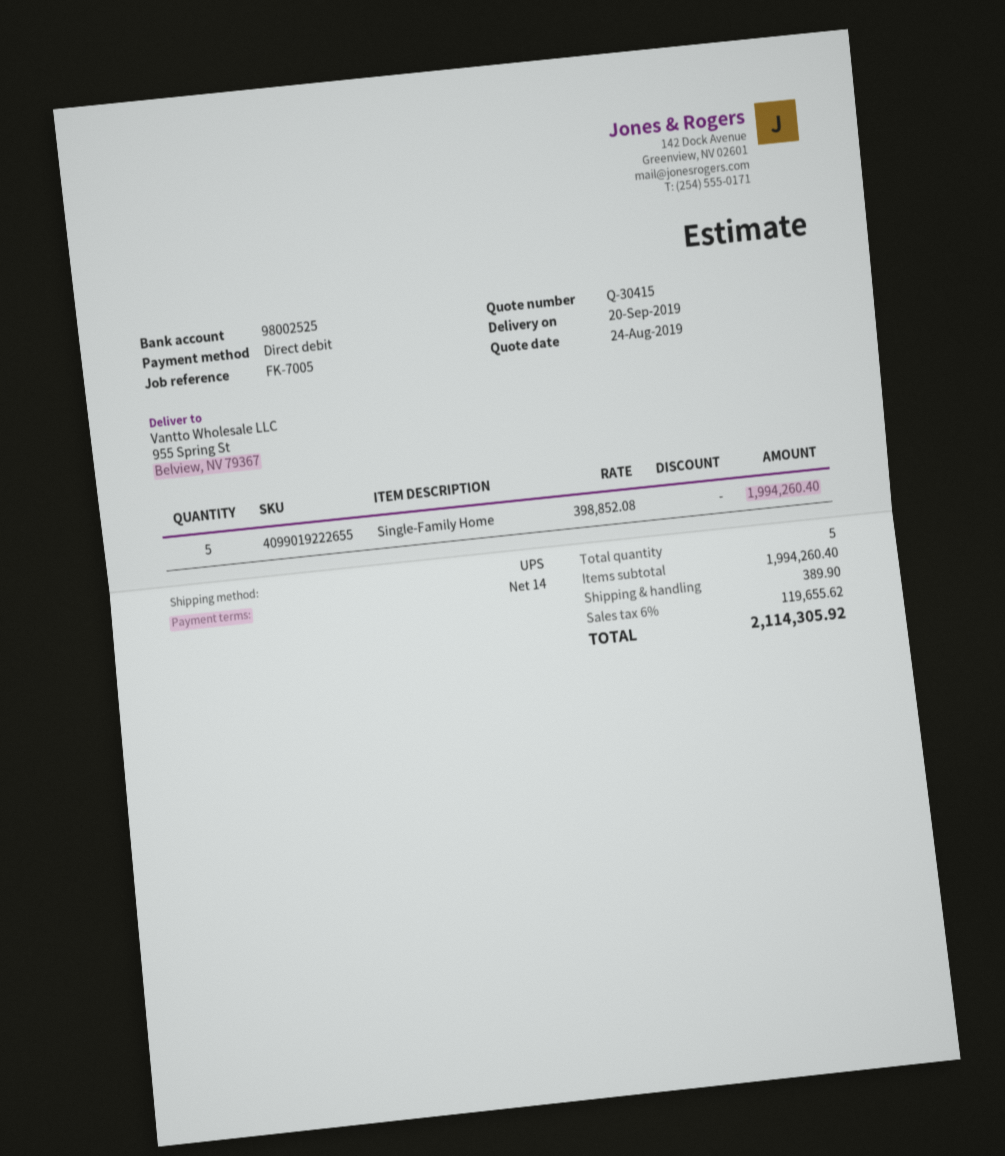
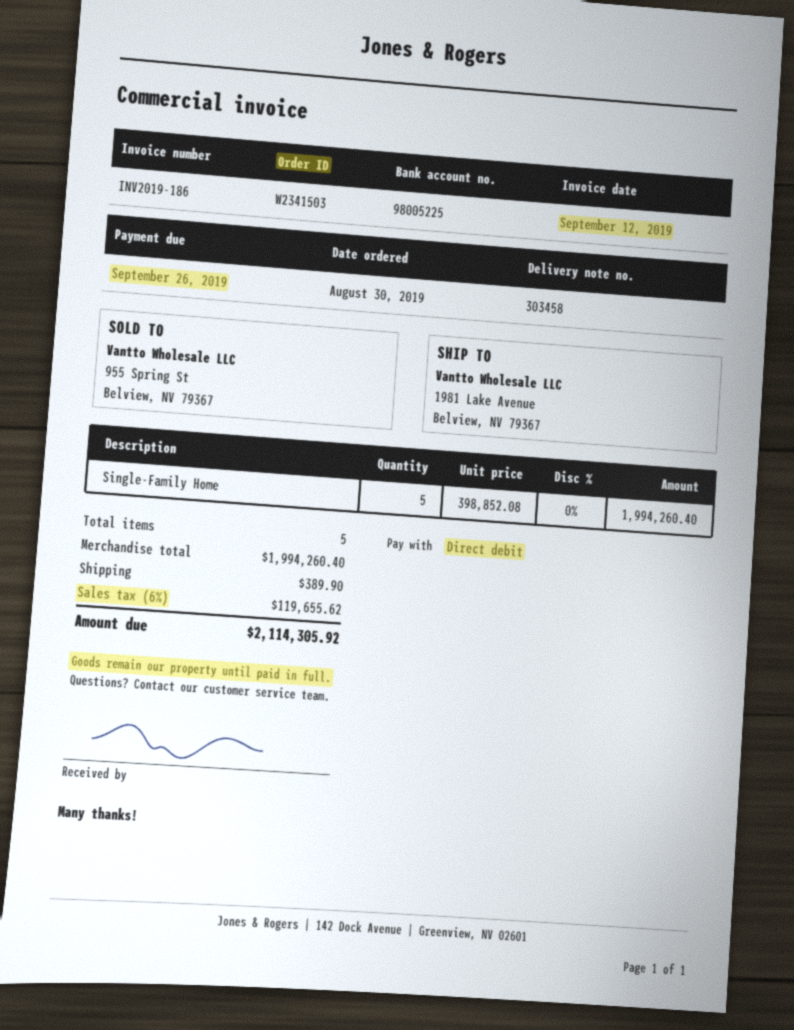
bank account: 98002525 -> 98005225
ship to: 955 Spring St, Belview, NV 79367 -> 1981 Lake Avenue, Belview, NV 79367

